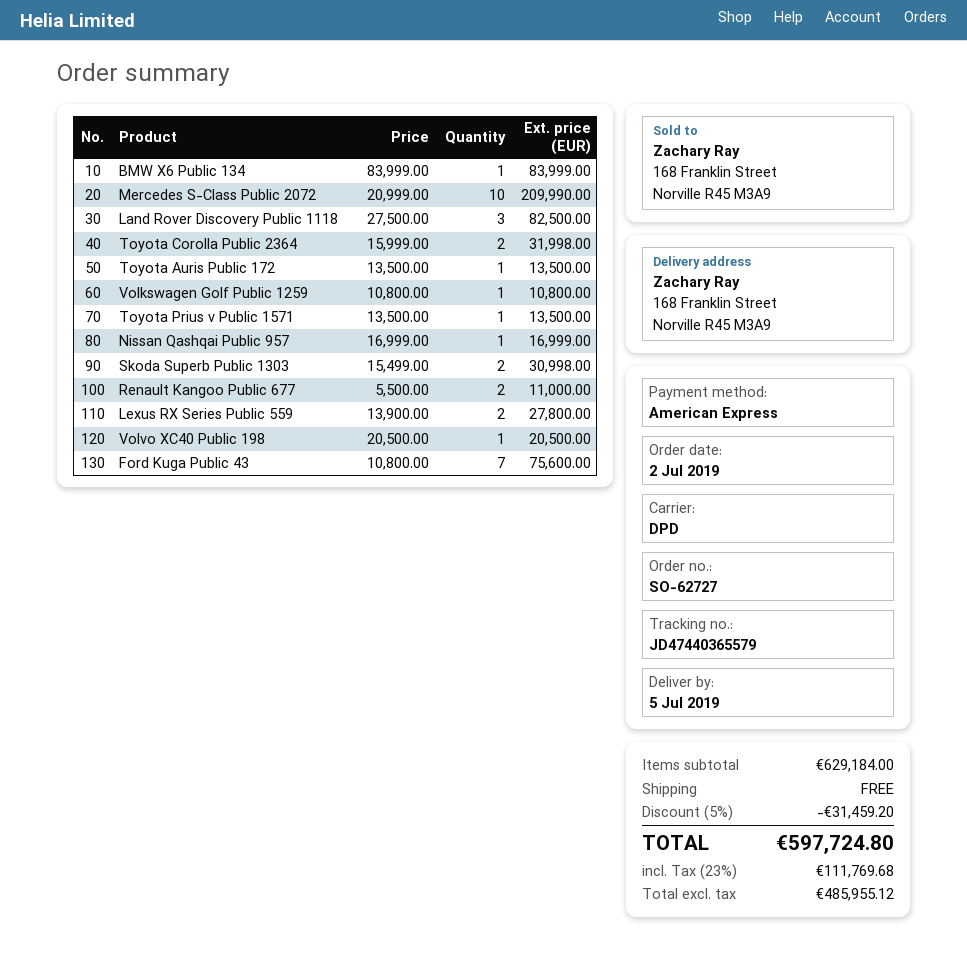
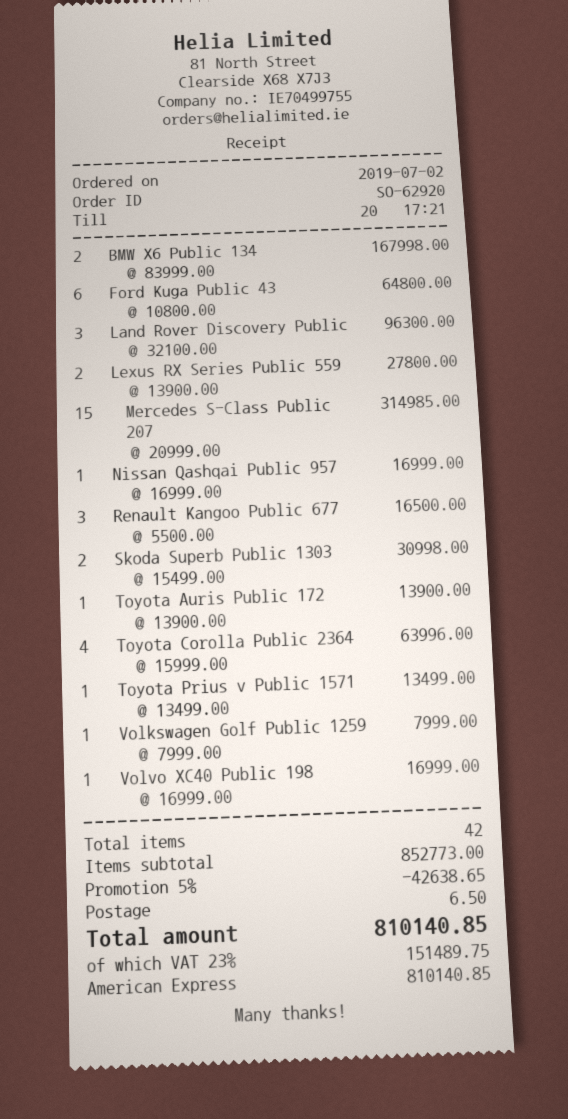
order number: SO-62727 -> SO-62920
BMW X6 Public 134: 1 x 83999.00 = 83999.00 -> 2 x 83999.00 = 167998.00
Mercedes S-Class Public 2072: 10 x 20999.00 = 209990.00 -> 15 x 20999.00 = 314985.00
Land Rover Discovery Public 1118: 3 x 27500.00 = 82500.00 -> 3 x 32100.00 = 96300.00
Toyota Corolla Public 2364: 2 x 15999.00 = 31998.00 -> 4 x 15999.00 = 63996.00
Toyota Auris Public 172: 1 x 13500.00 = 13500.00 -> 1 x 13900.00 = 13900.00
Volkswagen Golf Public 1259: 1 x 10800.00 = 10800.00 -> 1 x 7999.00 = 7999.00
Toyota Prius v Public 1571: 1 x 13500.00 = 13500.00 -> 1 x 13499.00 = 13499.00
Renault Kangoo Public 677: 2 x 5500.00 = 11000.00 -> 3 x 5500.00 = 16500.00
Volvo XC40 Public 198: 1 x 20500.00 = 20500.00 -> 1 x 16999.00 = 16999.00
Ford Kuga Public 43: 7 x 10800.00 = 75600.00 -> 6 x 10800.00 = 64800.00
subtotal: 629184.00 -> 852773.00
discount: 5% = 31459.20 -> 5% = 42638.65
shipping: 0.00 -> 6.50
tax: 23% = 111769.68 -> 23% = 151489.75
total: 597724.80 -> 810140.85

